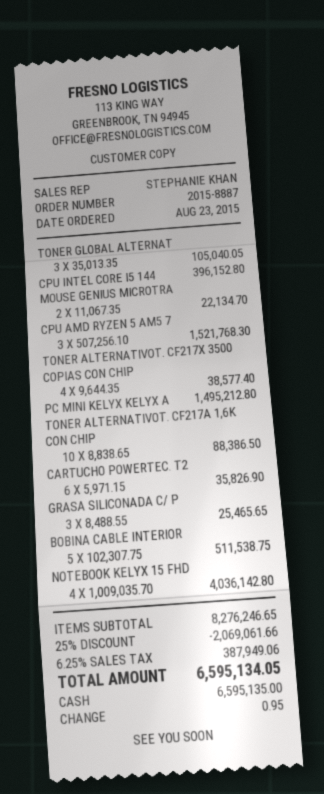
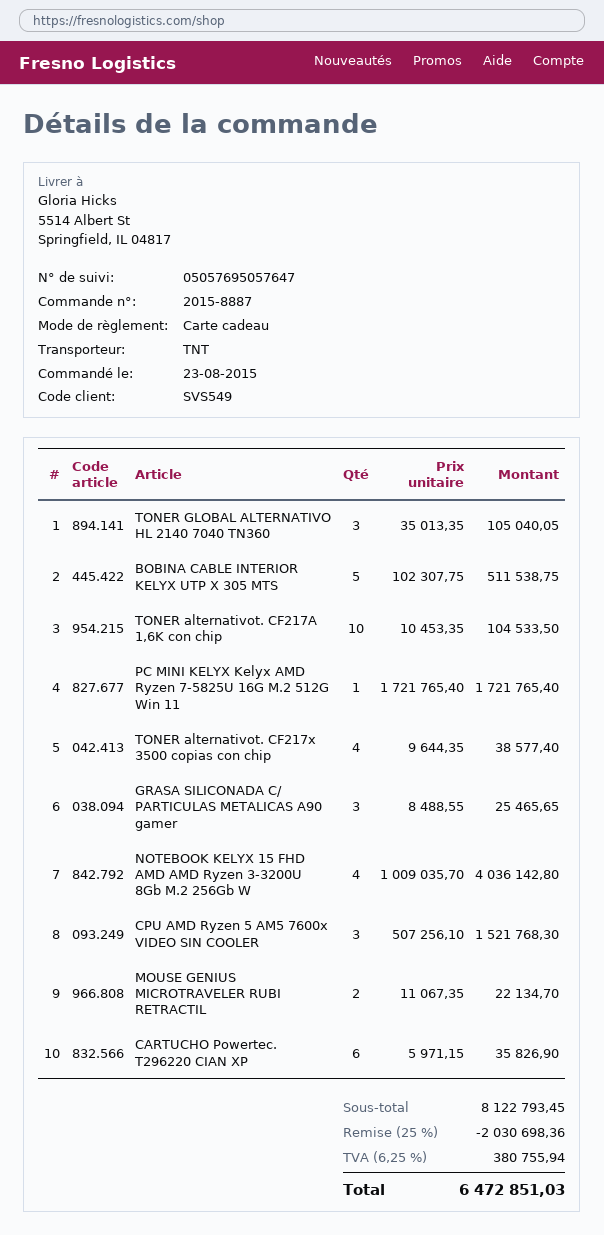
payment method: cash -> gift card
CPU INTEL CORE I5 144: 1 x 396152.80 = 396152.80 -> none
PC MINI KELYX KELYX A: 1 x 1495212.80 = 1495212.80 -> 1 x 1721765.40 = 1721765.40
TONER ALTERNATIVOT. CF217A 1,6K CON CHIP: 10 x 8838.65 = 88386.50 -> 10 x 10453.35 = 104533.50
subtotal: 8276246.65 -> 8122793.45
discount: 25% = 2069061.66 -> 25% = 2030698.36
tax: 6.25% = 387949.06 -> 6.25% = 380755.94
total: 6595134.05 -> 6472851.03

